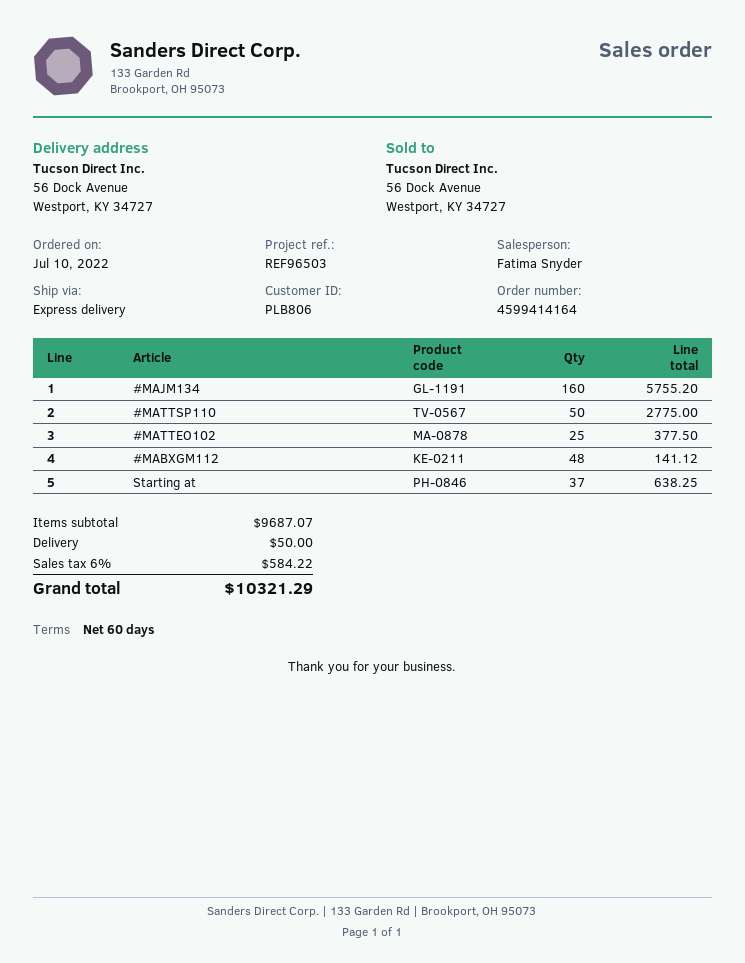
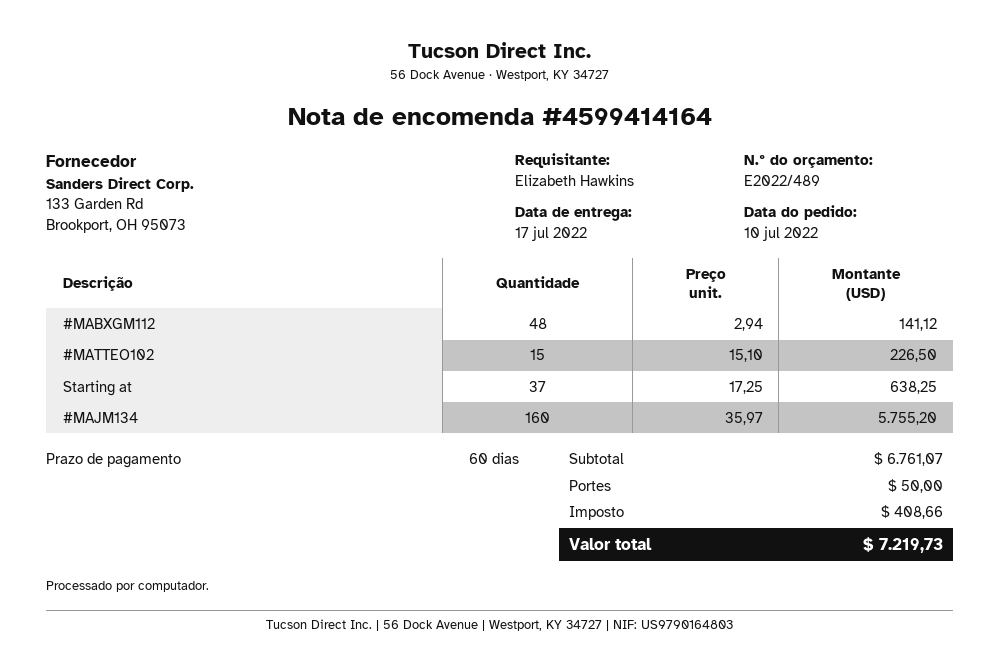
#MATTSP110: 50 for 2775.00 -> none
#MATTEO102: 25 for 377.50 -> 15 for 226.50
subtotal: 9687.07 -> 6761.07
tax: 584.22 -> 408.66
total: 10321.29 -> 7219.73

